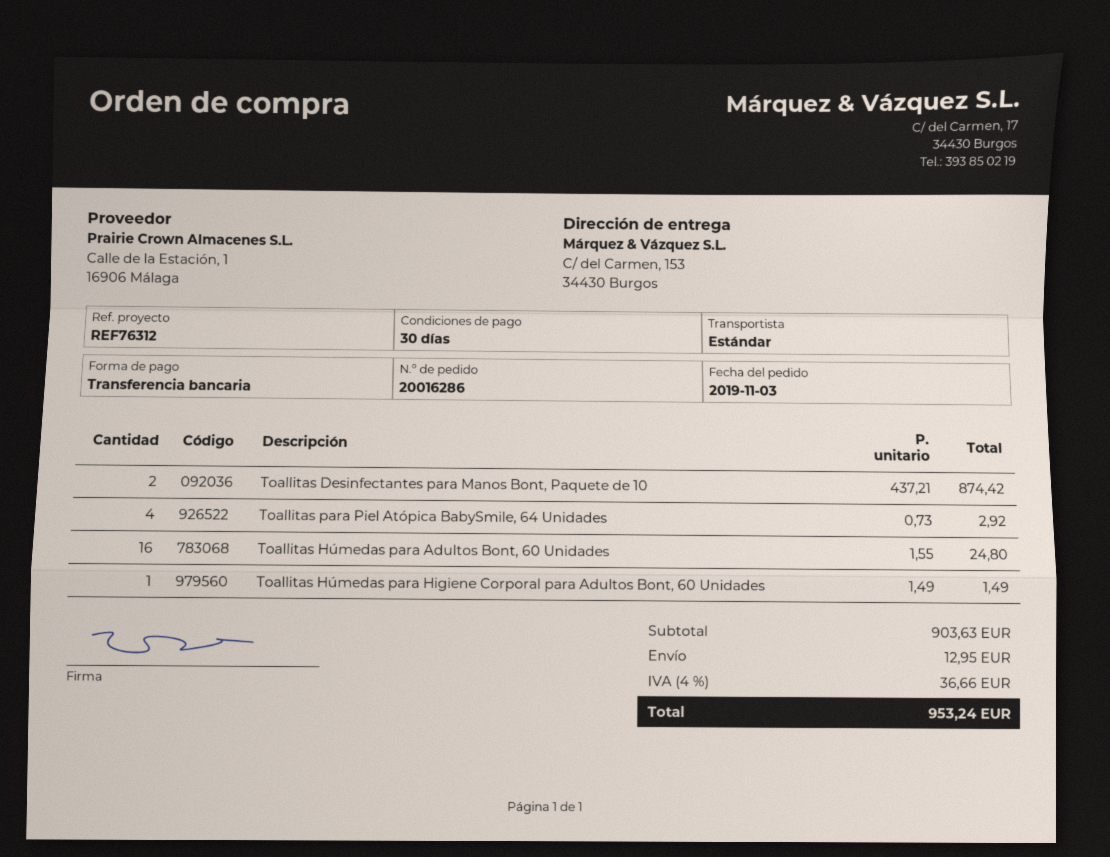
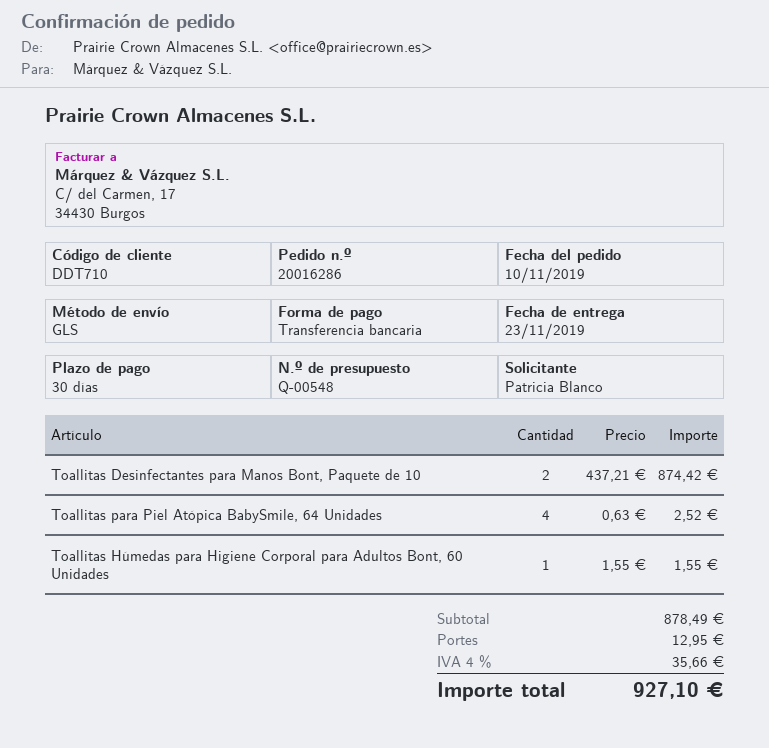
order date: 2019-11-03 -> 2019-11-10
shipping method: standard -> GLS
Toallitas para Piel Atópica BabySmile, 64 Unidades: 4 x 0.73 = 2.92 -> 4 x 0.63 = 2.52
Toallitas Húmedas para Adultos Bont, 60 Unidades: 16 x 1.55 = 24.80 -> none
Toallitas Húmedas para Higiene Corporal para Adultos Bont, 60 Unidades: 1 x 1.49 = 1.49 -> 1 x 1.55 = 1.55
subtotal: 903.63 -> 878.49
tax: 4% = 36.66 -> 4% = 35.66
total: 953.24 -> 927.10

